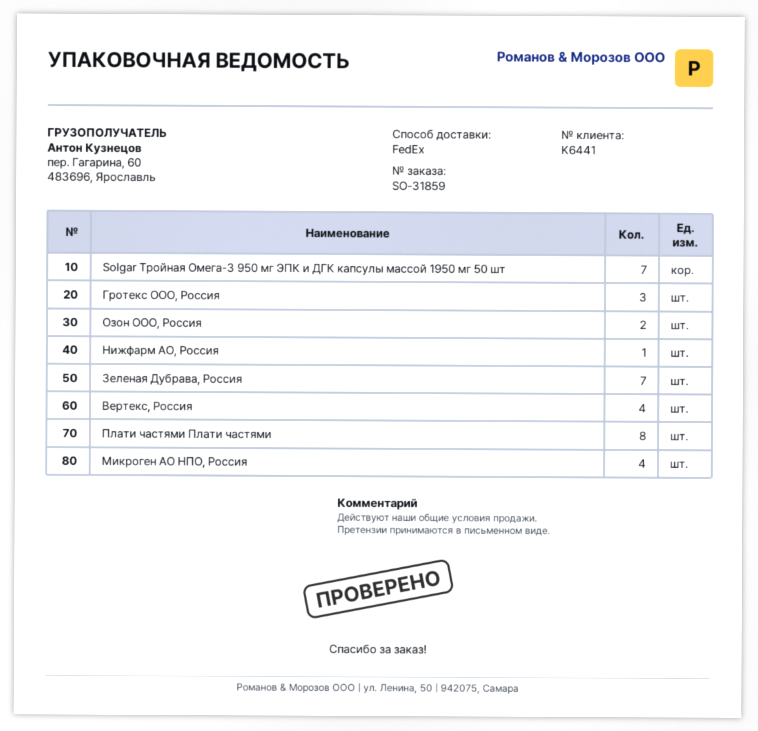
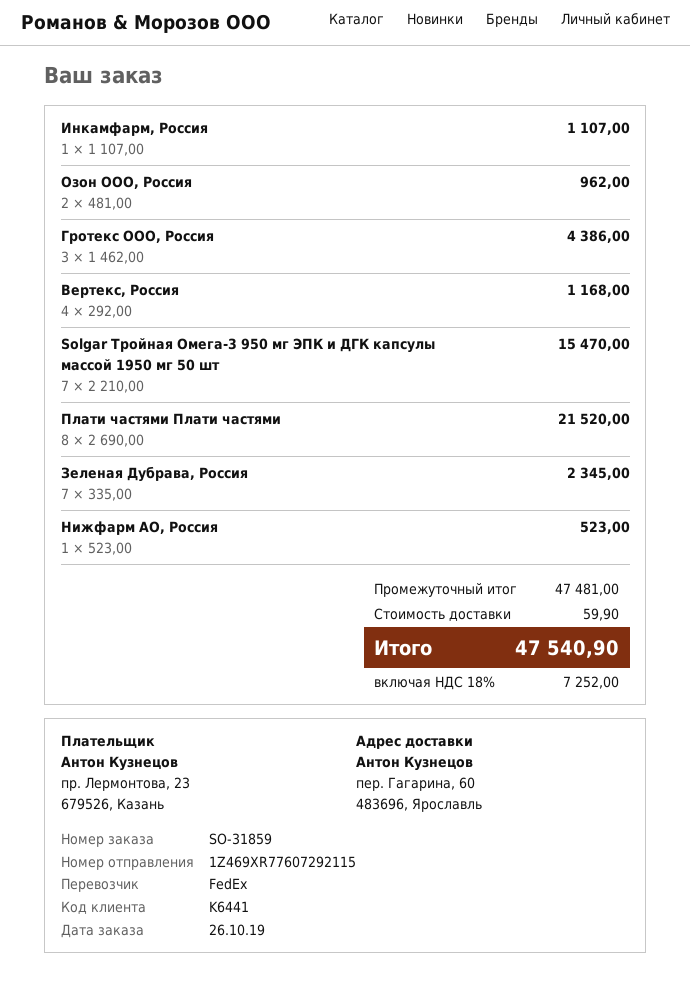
Микроген АО НПО, Россия: 4 -> none
Инкамфарм, Россия: none -> 1

